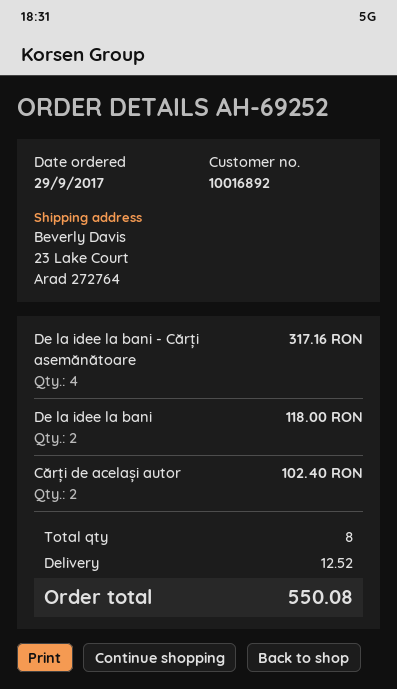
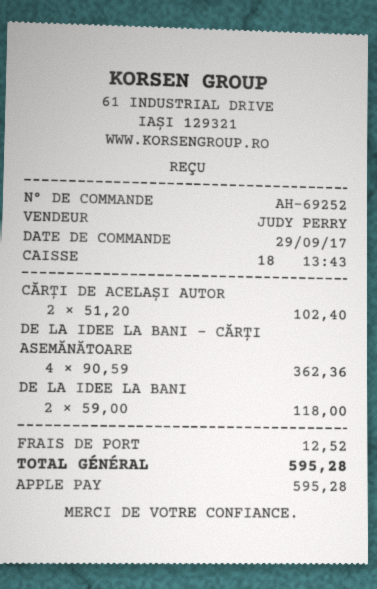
De la idee la bani - Cărți asemănătoare: 4 for 317.16 -> 4 for 362.36
total: 550.08 -> 595.28

